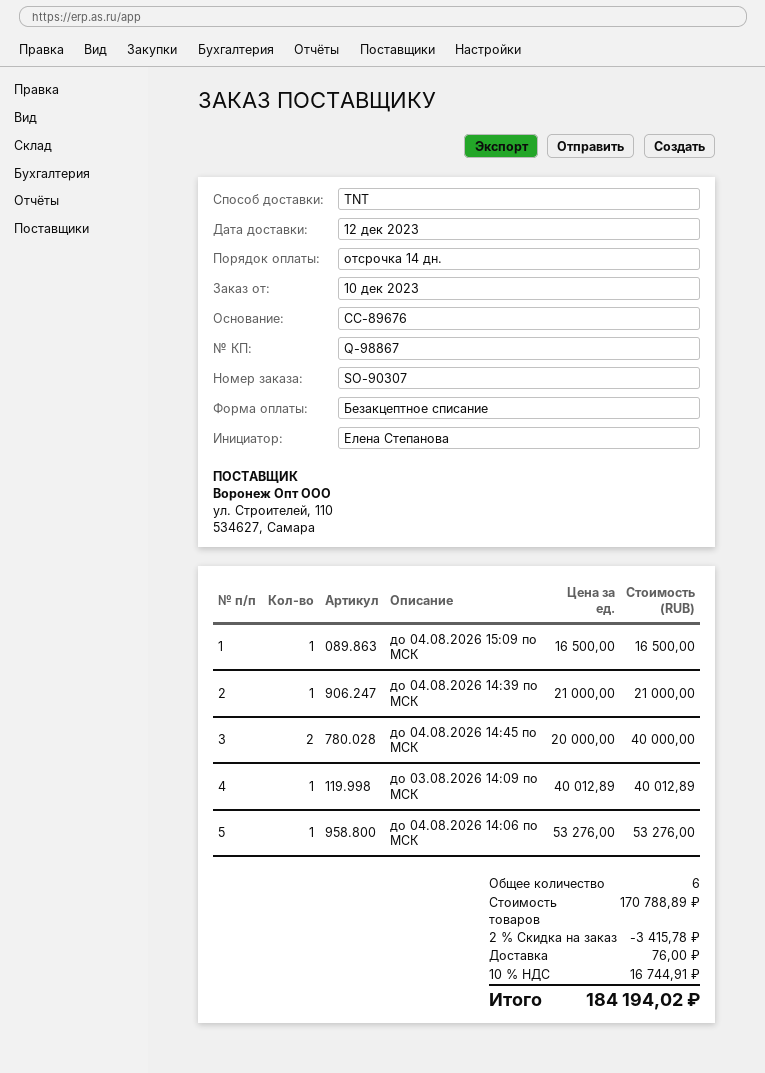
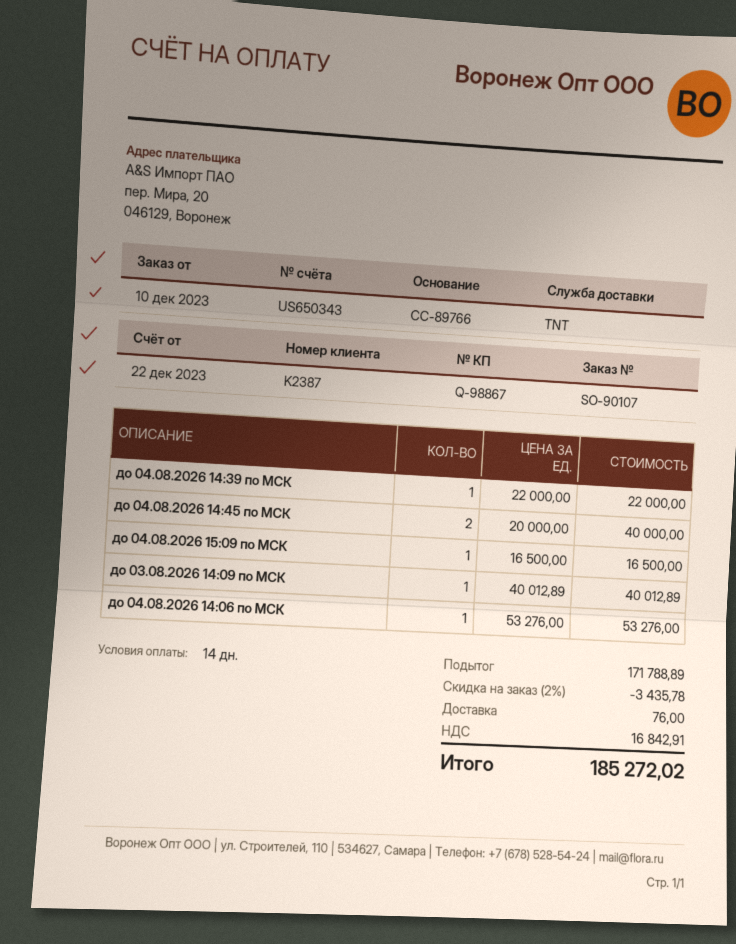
order number: SO-90307 -> SO-90107
reference: CC-89676 -> CC-89766
до 04.08.2026 14:39 по МСК: 1 x 21000.00 = 21000.00 -> 1 x 22000.00 = 22000.00
subtotal: 170788.89 -> 171788.89
discount: 2% = 3415.78 -> 2% = 3435.78
tax: 16744.91 -> 16842.91
total: 184194.02 -> 185272.02

